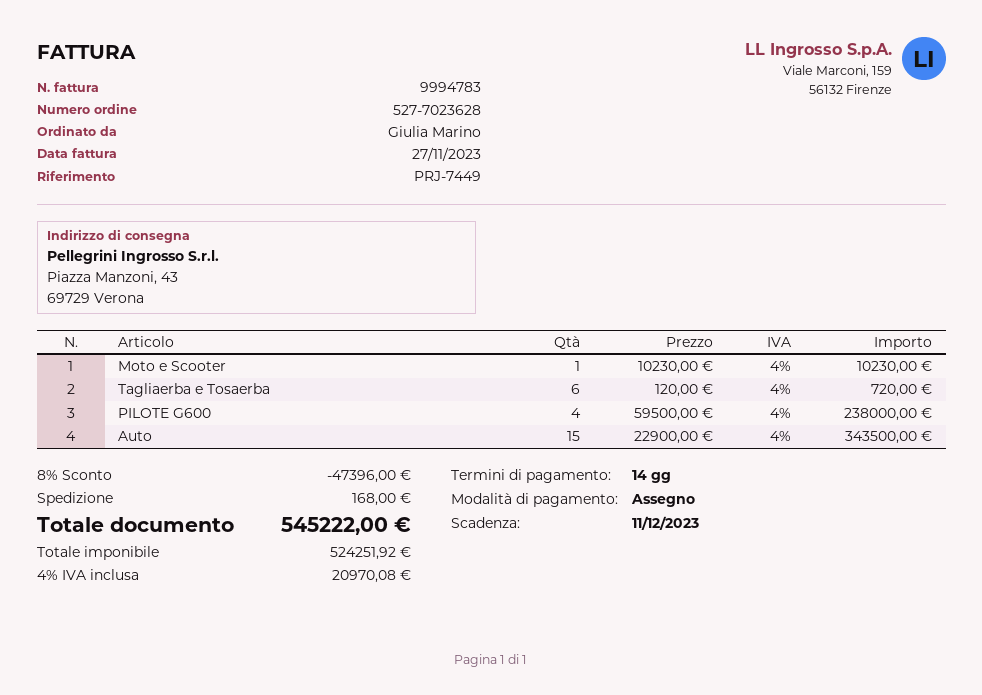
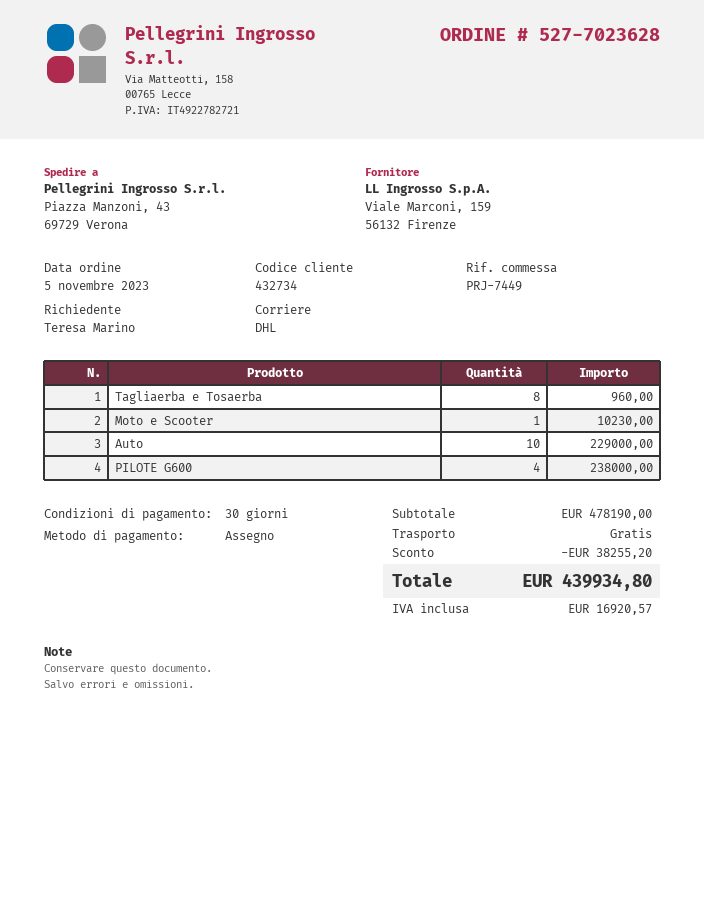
payment terms: 14 days -> 30 days
ordered by: Giulia Marino -> Teresa Marino
Tagliaerba e Tosaerba: 6 for 720.00 -> 8 for 960.00
Auto: 15 for 343500.00 -> 10 for 229000.00
discount: 47396.00 -> 38255.20
shipping: 168.00 -> 0.00
tax: 20970.08 -> 16920.57
total: 545222.00 -> 439934.80

